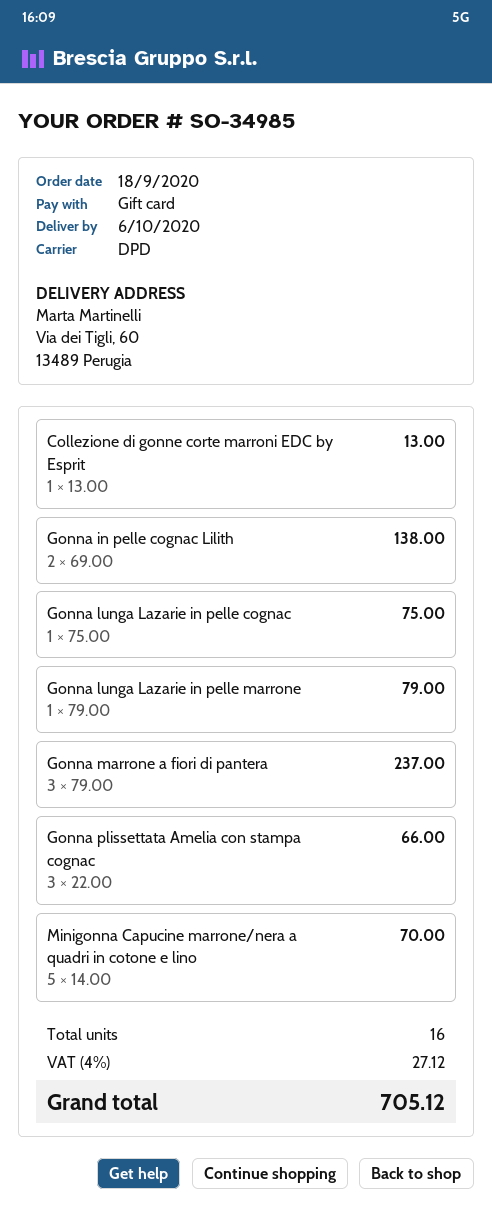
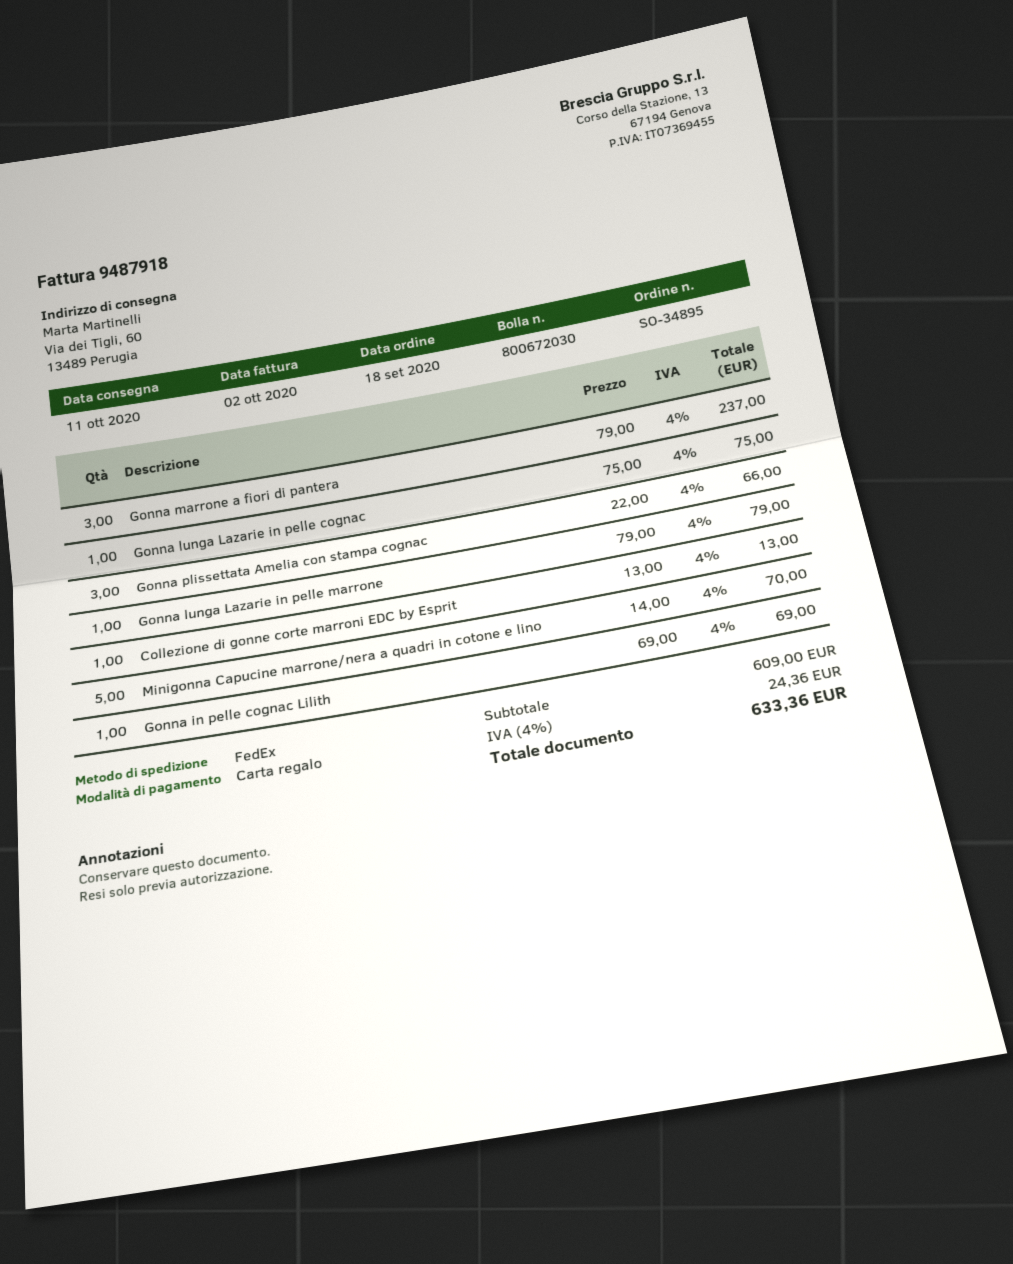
order number: SO-34985 -> SO-34895
delivery date: 2020-10-06 -> 2020-10-11
shipping method: DPD -> FedEx
Gonna in pelle cognac Lilith: 2 x 69.00 = 138.00 -> 1 x 69.00 = 69.00
tax: 4% = 27.12 -> 4% = 24.36
total: 705.12 -> 633.36

